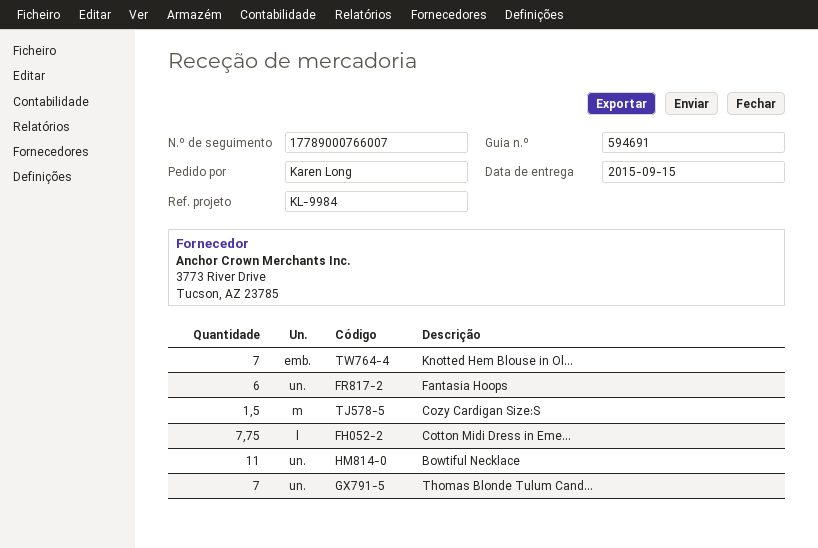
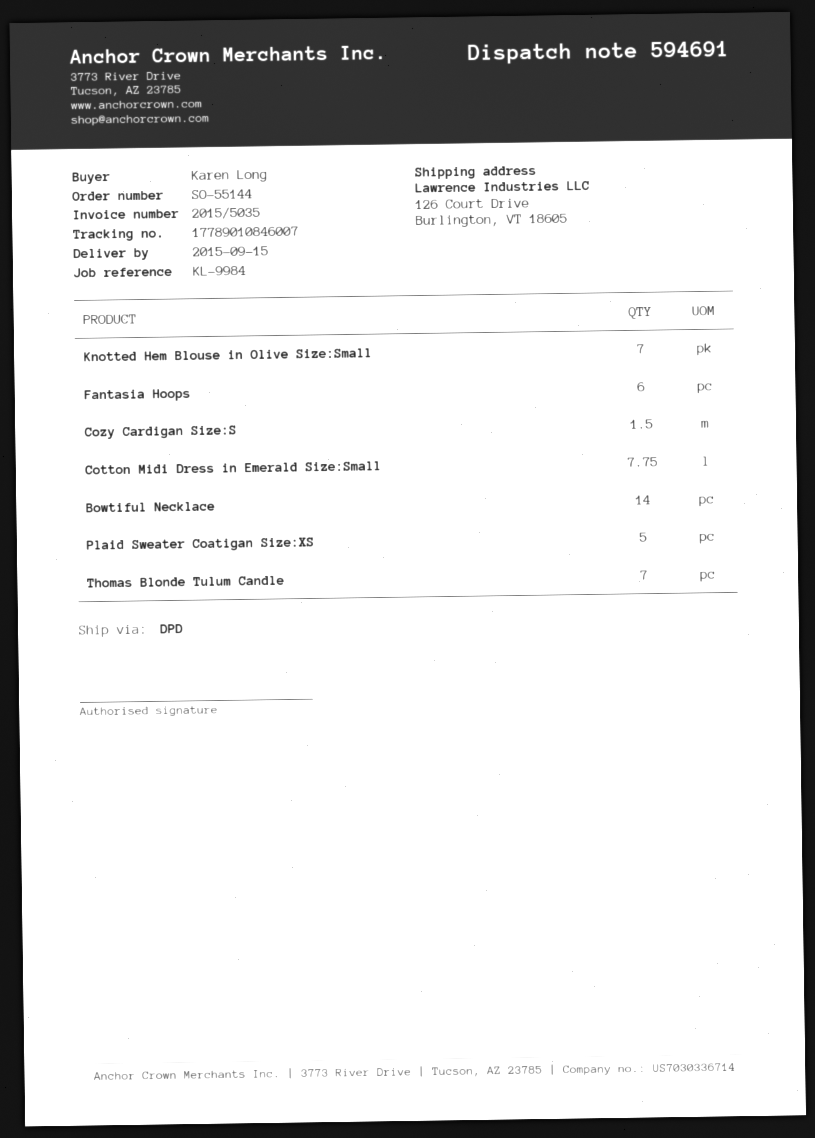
tracking number: 17789000766007 -> 17789010846007
Bowtiful Necklace: 11 -> 14
Plaid Sweater Coatigan Size:XS: none -> 5

